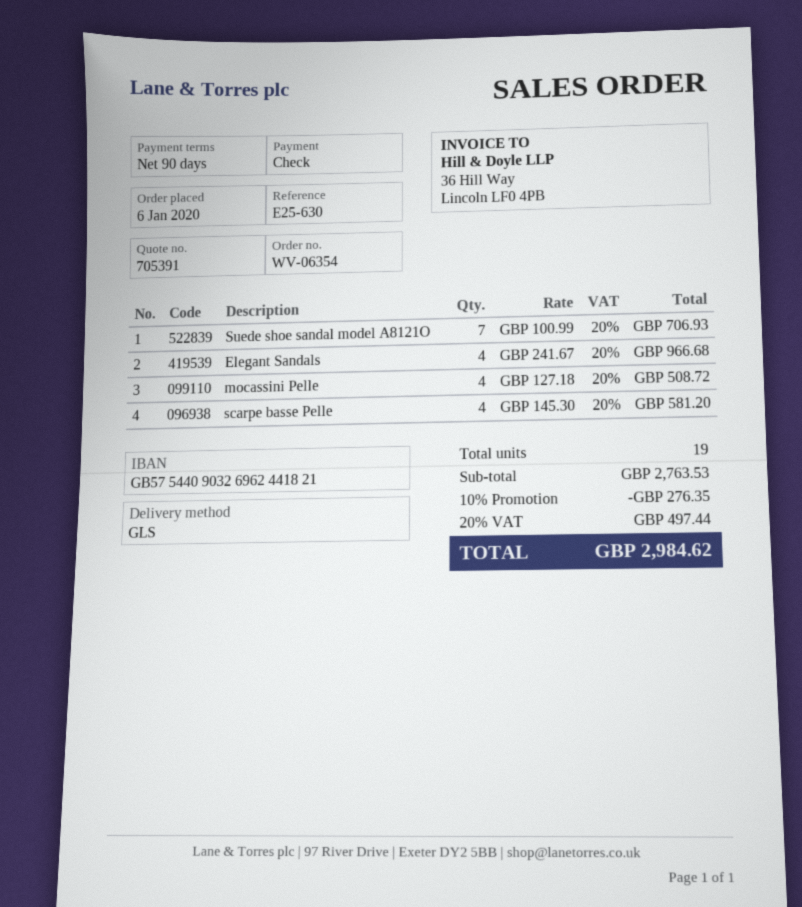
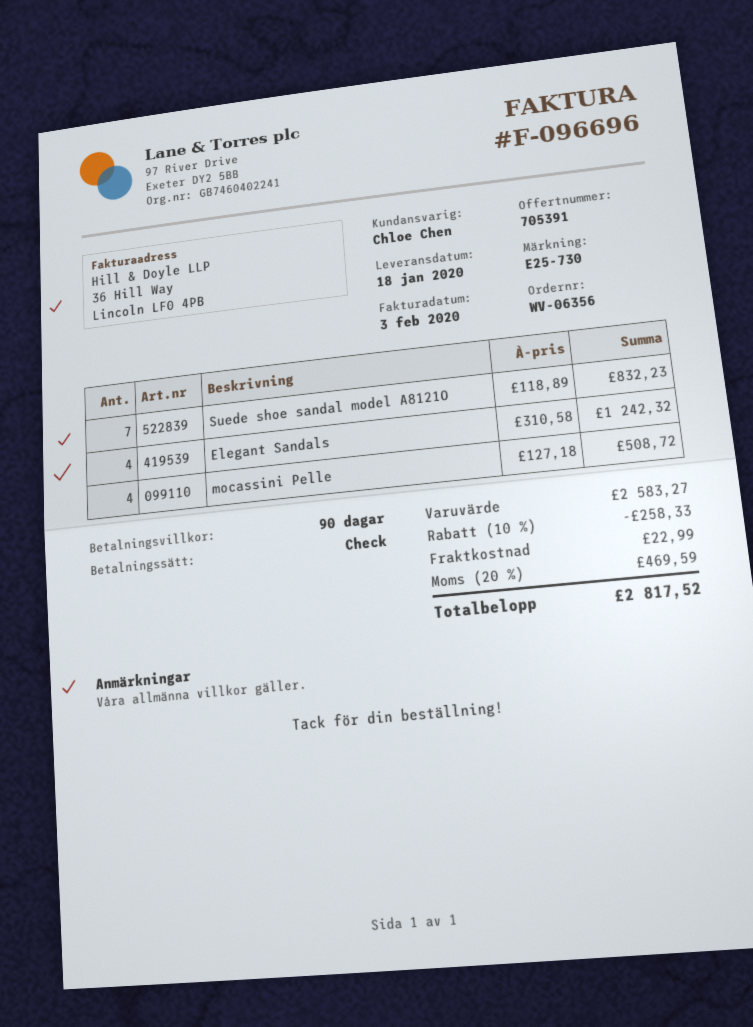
order number: WV-06354 -> WV-06356
reference: E25-630 -> E25-730
Suede shoe sandal model A8121O: 7 x 100.99 = 706.93 -> 7 x 118.89 = 832.23
Elegant Sandals: 4 x 241.67 = 966.68 -> 4 x 310.58 = 1242.32
scarpe basse Pelle: 4 x 145.30 = 581.20 -> none
subtotal: 2763.53 -> 2583.27
discount: 10% = 276.35 -> 10% = 258.33
shipping: none -> 22.99
tax: 20% = 497.44 -> 20% = 469.59
total: 2984.62 -> 2817.52

